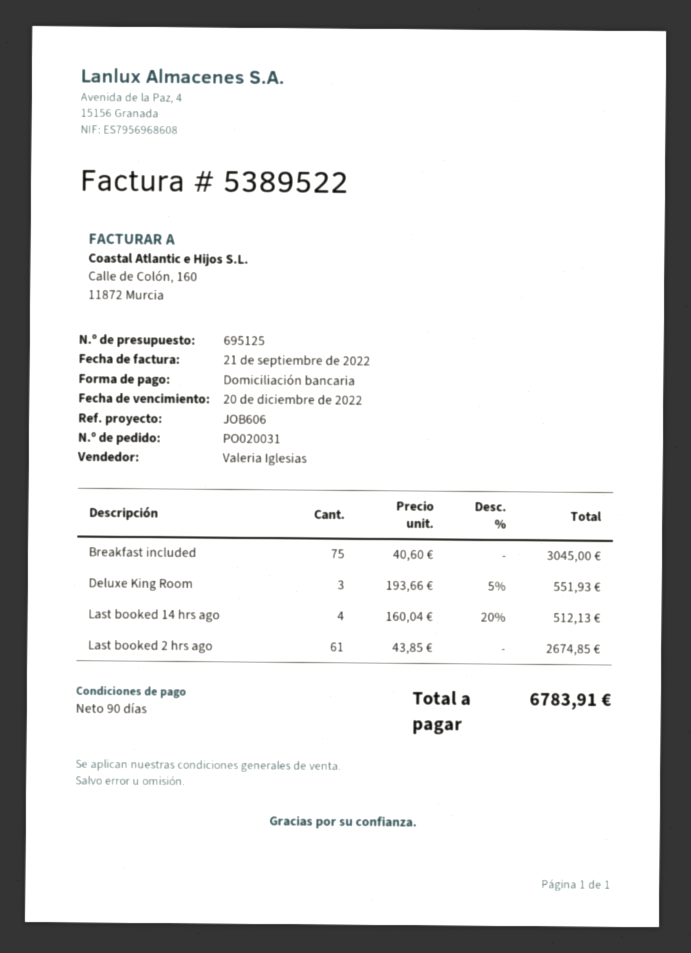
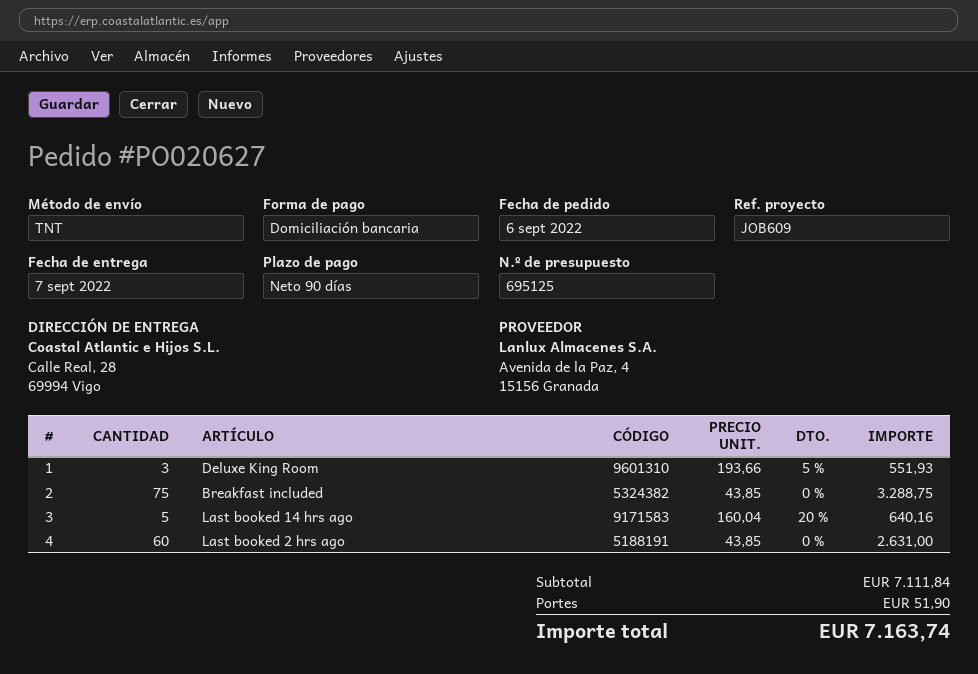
order number: PO020031 -> PO020627
reference: JOB606 -> JOB609
Breakfast included: 75 x 40.60 = 3045.00 -> 75 x 43.85 = 3288.75
Last booked 14 hrs ago: 4 x 160.04 - 20% = 512.13 -> 5 x 160.04 - 20% = 640.16
Last booked 2 hrs ago: 61 x 43.85 = 2674.85 -> 60 x 43.85 = 2631.00
shipping: none -> 51.90
total: 6783.91 -> 7163.74

